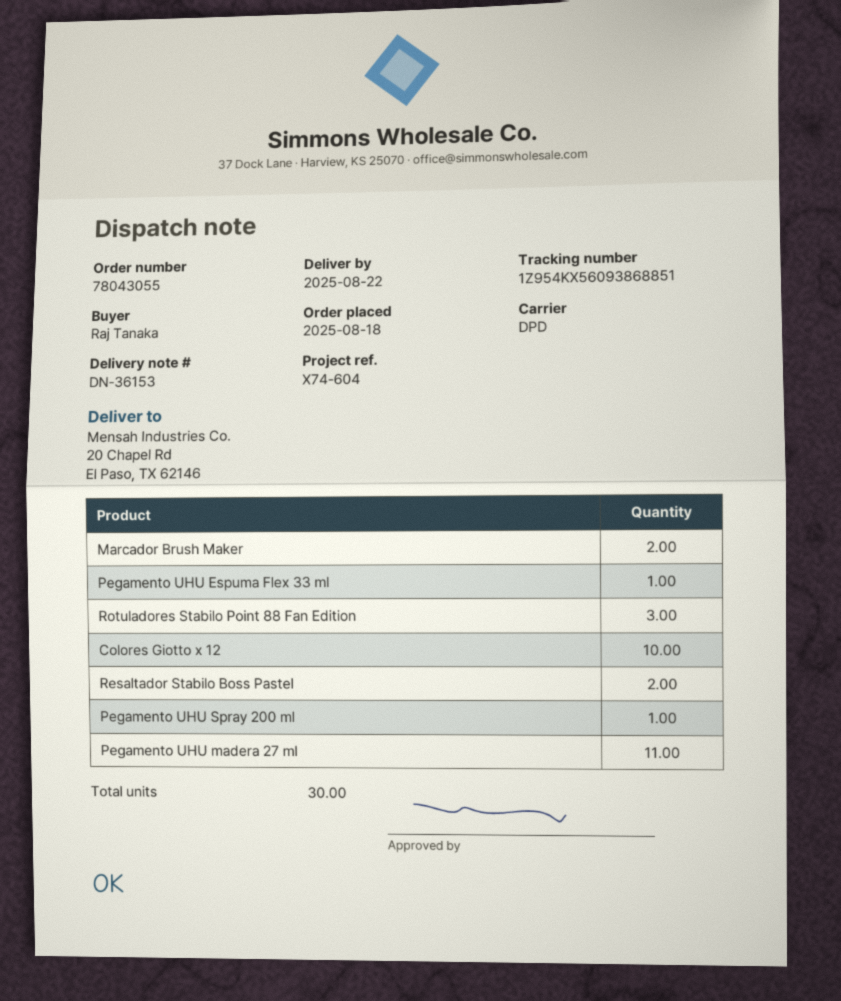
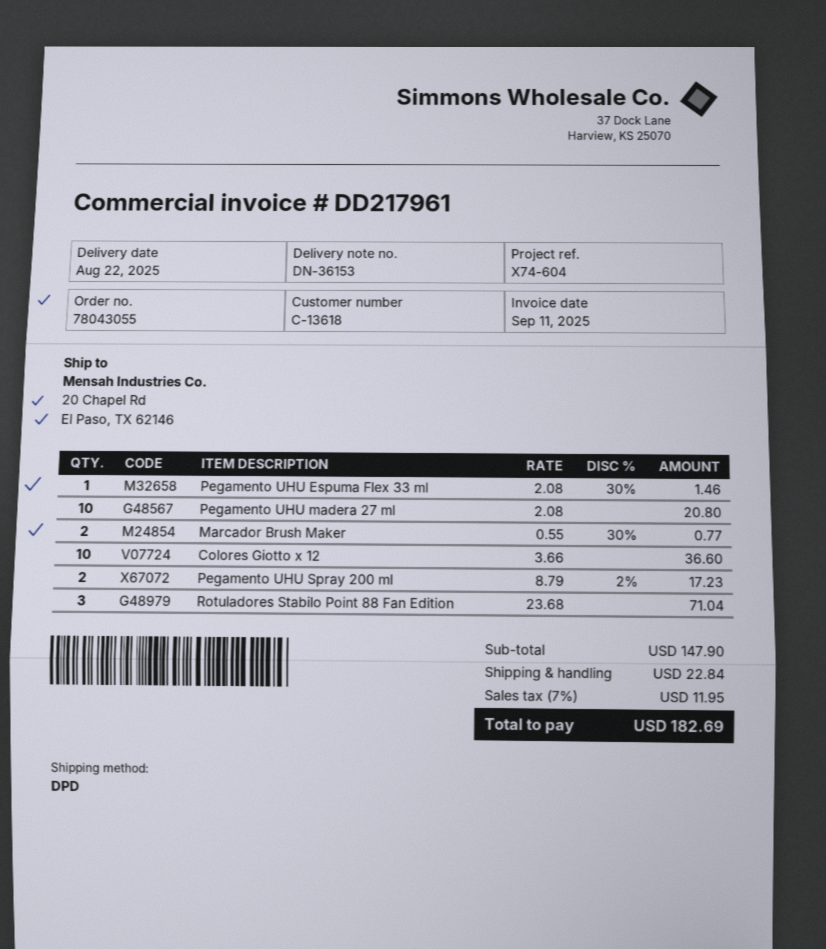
Resaltador Stabilo Boss Pastel: 2 -> none
Pegamento UHU Spray 200 ml: 1 -> 2
Pegamento UHU madera 27 ml: 11 -> 10

